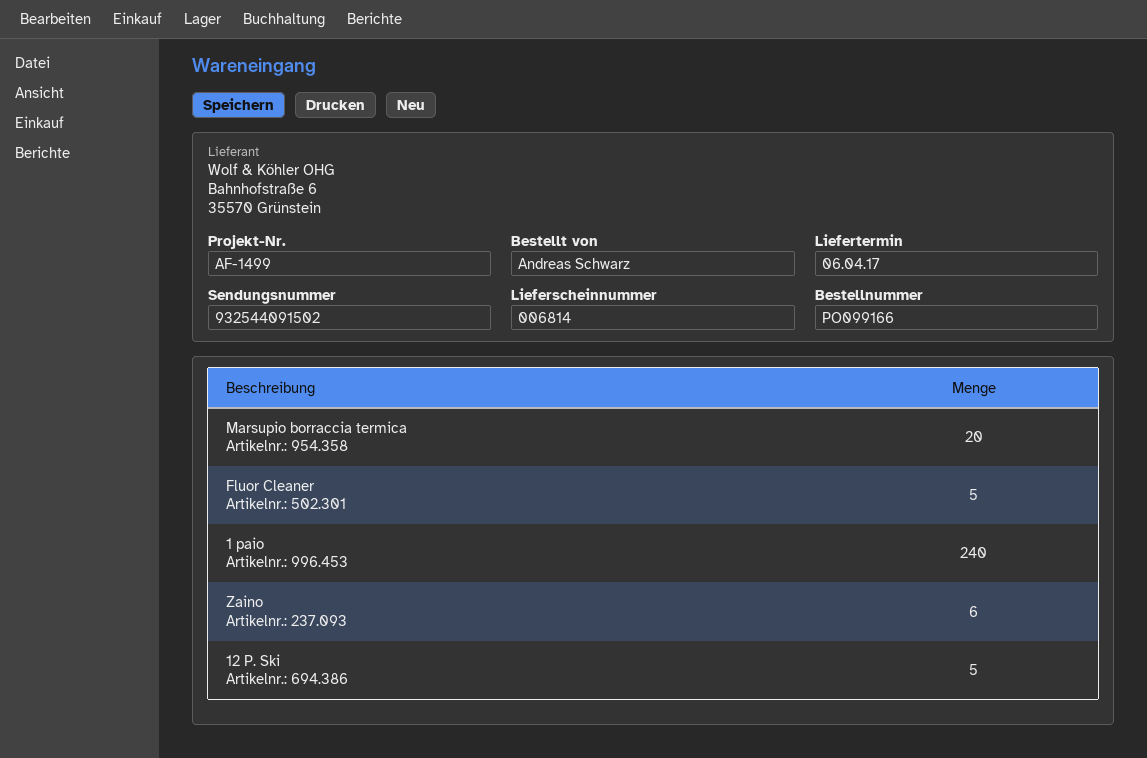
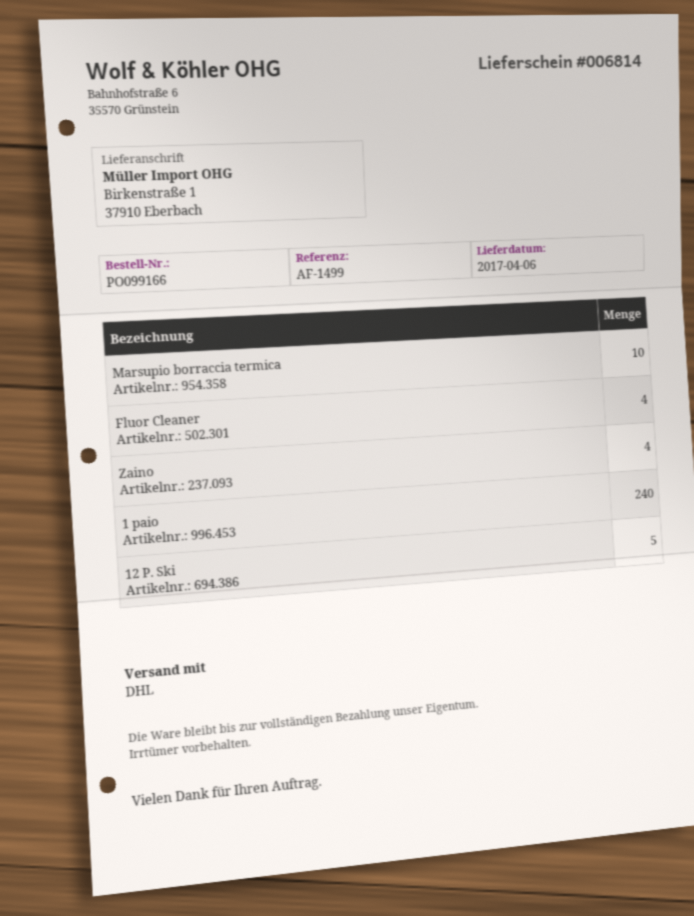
Marsupio borraccia termica: 20 -> 10
Fluor Cleaner: 5 -> 4
Zaino: 6 -> 4

